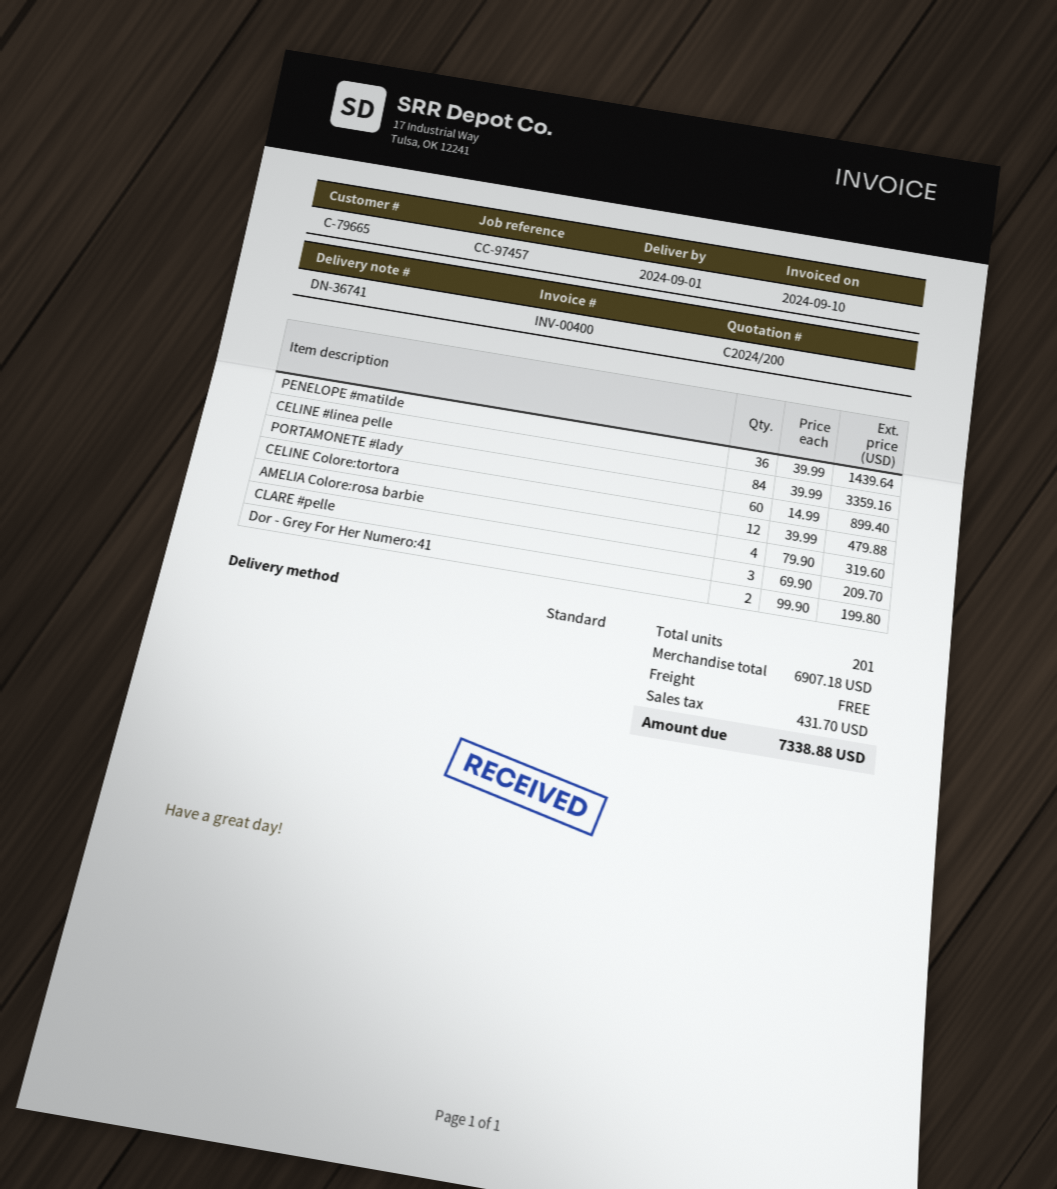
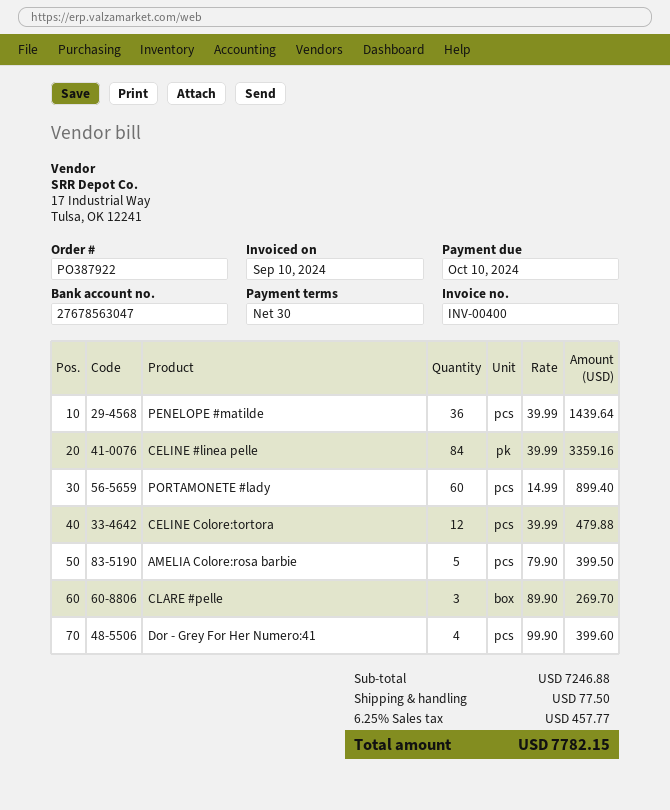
AMELIA Colore:rosa barbie: 4 x 79.90 = 319.60 -> 5 x 79.90 = 399.50
CLARE #pelle: 3 x 69.90 = 209.70 -> 3 x 89.90 = 269.70
Dor - Grey For Her Numero:41: 2 x 99.90 = 199.80 -> 4 x 99.90 = 399.60
subtotal: 6907.18 -> 7246.88
shipping: 0.00 -> 77.50
tax: 431.70 -> 457.77
total: 7338.88 -> 7782.15

